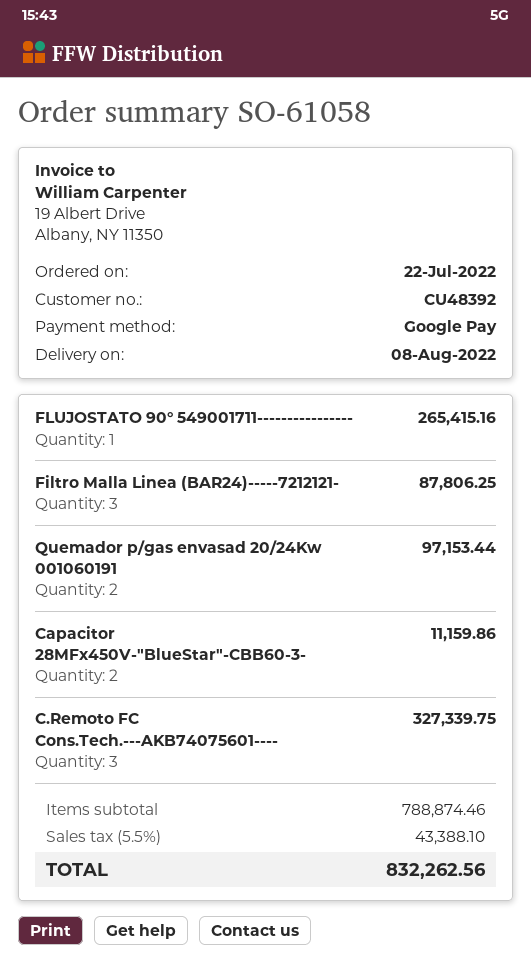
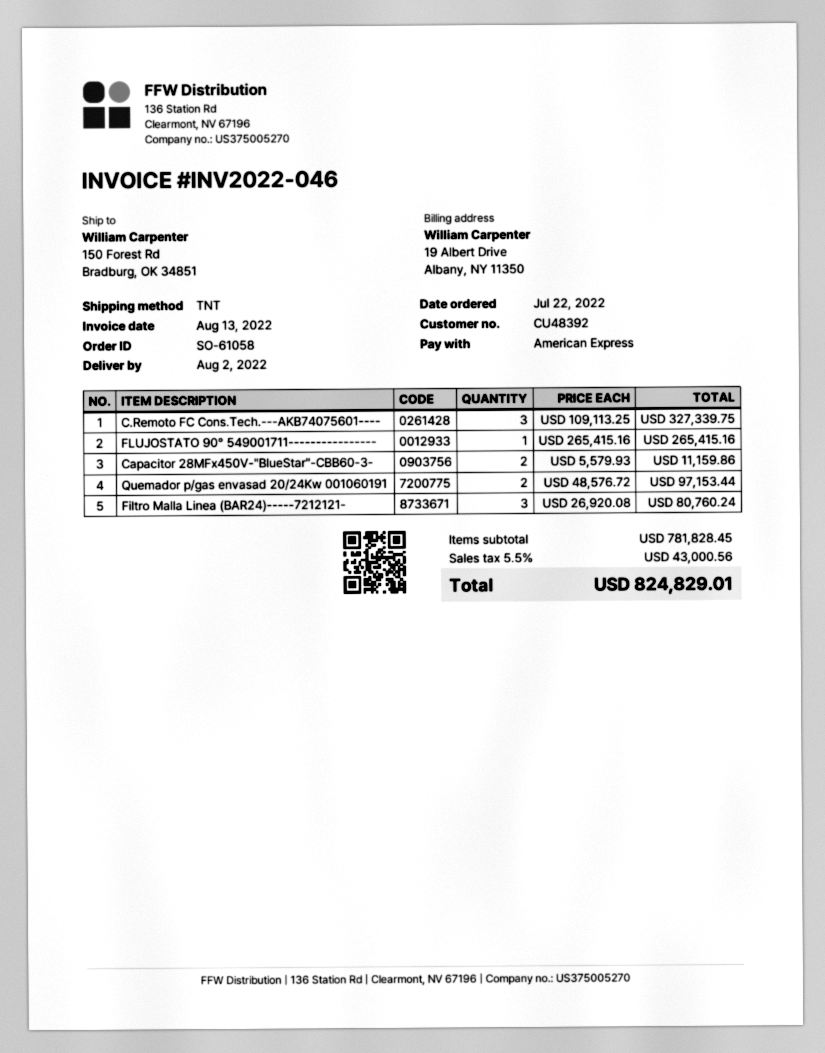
delivery date: 2022-08-08 -> 2022-08-02
payment method: Google Pay -> American Express
Filtro Malla Linea (BAR24)-----7212121-: 3 for 87806.25 -> 3 for 80760.24
subtotal: 788874.46 -> 781828.45
tax: 5.5% = 43388.10 -> 5.5% = 43000.56
total: 832262.56 -> 824829.01

